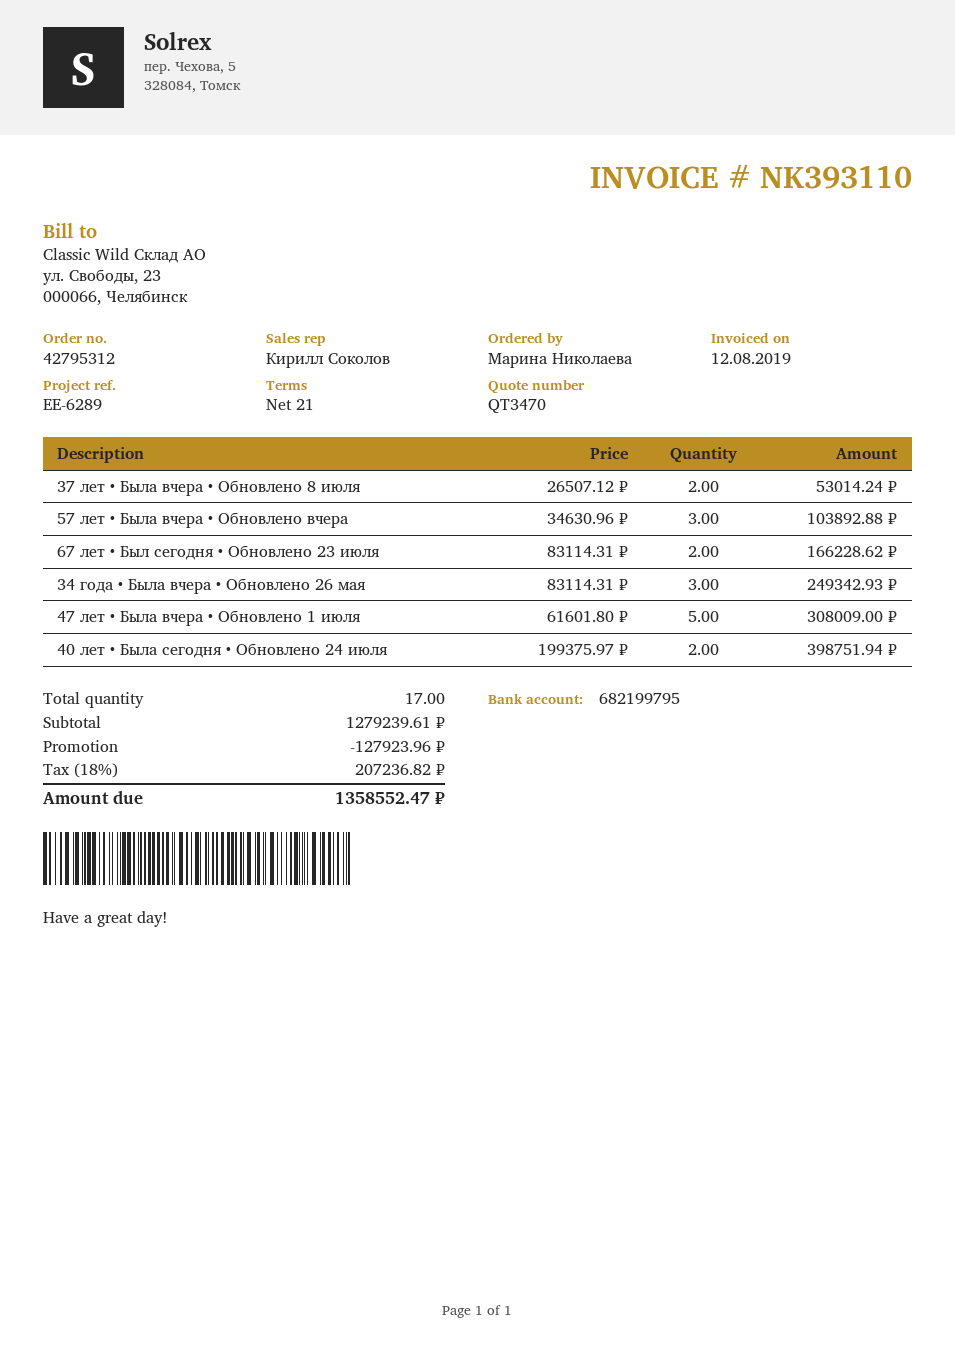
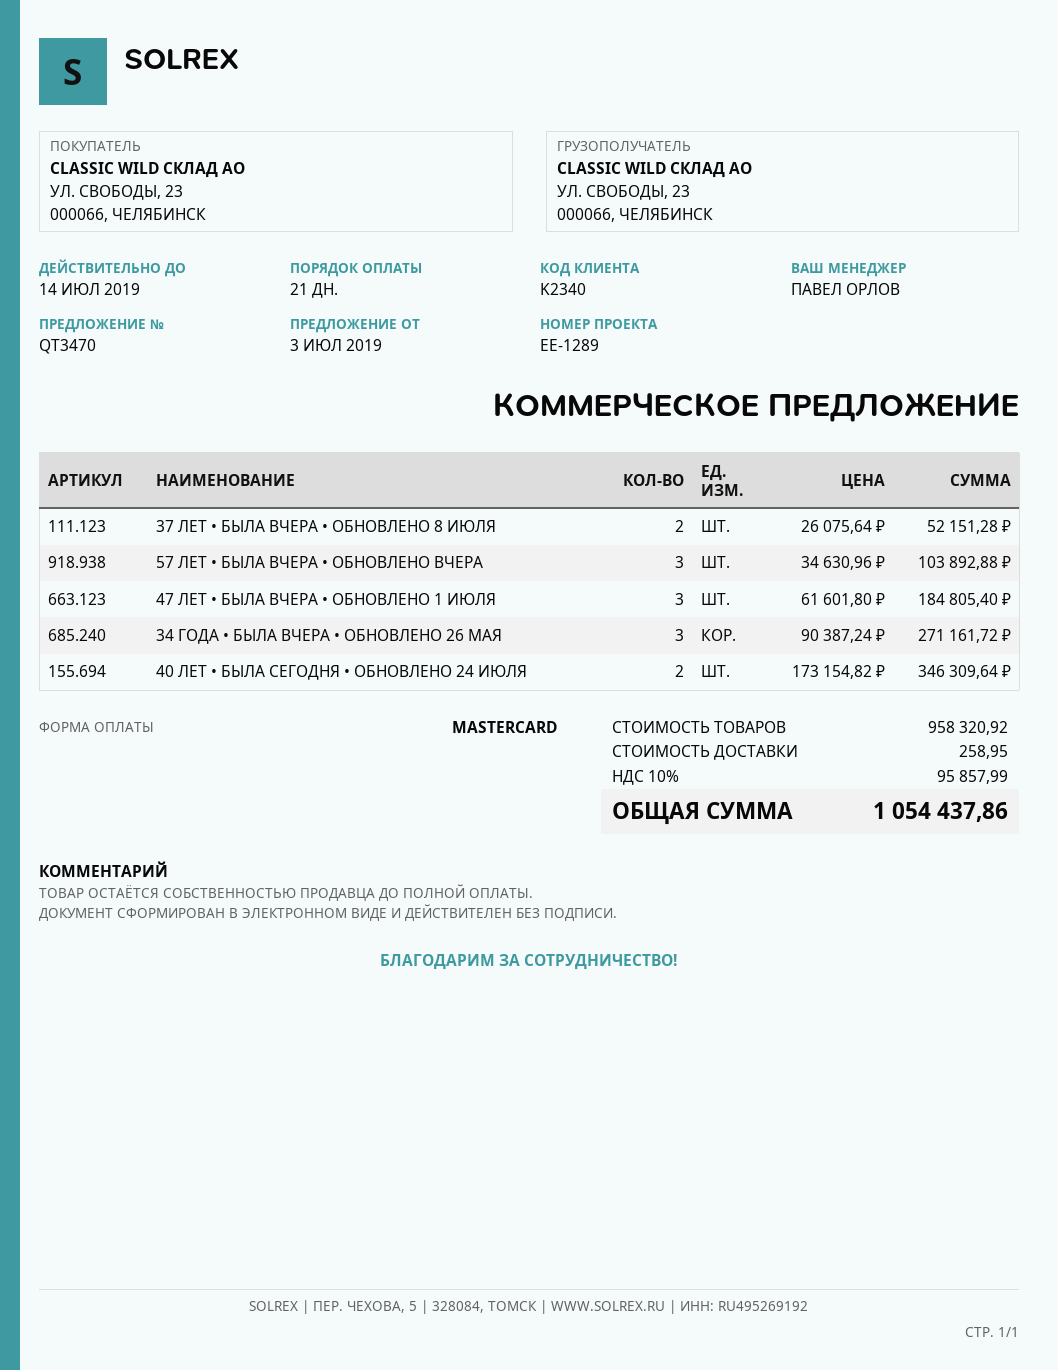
reference: EE-6289 -> EE-1289
sales rep: Кирилл Соколов -> ПАВЕЛ ОРЛОВ
37 лет • Была вчера • Обновлено 8 июля: 2 x 26507.12 = 53014.24 -> 2 x 26075.64 = 52151.28
67 лет • Был сегодня • Обновлено 23 июля: 2 x 83114.31 = 166228.62 -> none
34 года • Была вчера • Обновлено 26 мая: 3 x 83114.31 = 249342.93 -> 3 x 90387.24 = 271161.72
47 лет • Была вчера • Обновлено 1 июля: 5 x 61601.80 = 308009.00 -> 3 x 61601.80 = 184805.40
40 лет • Была сегодня • Обновлено 24 июля: 2 x 199375.97 = 398751.94 -> 2 x 173154.82 = 346309.64
subtotal: 1279239.61 -> 958320.92
discount: 127923.96 -> none
shipping: none -> 258.95
tax: 18% = 207236.82 -> 10% = 95857.99
total: 1358552.47 -> 1054437.86

